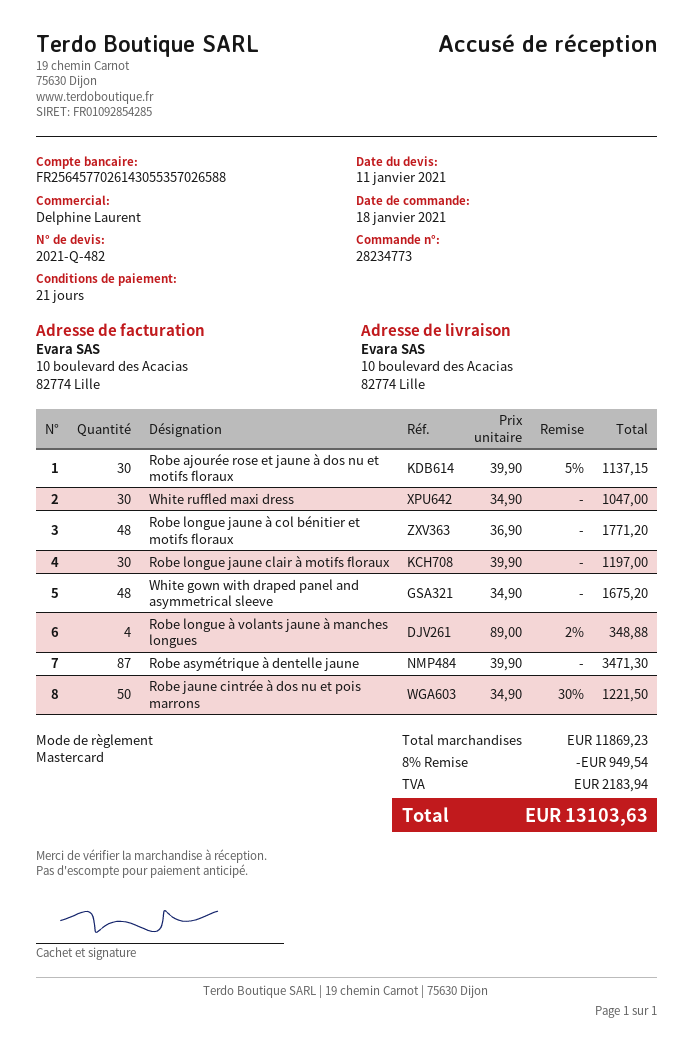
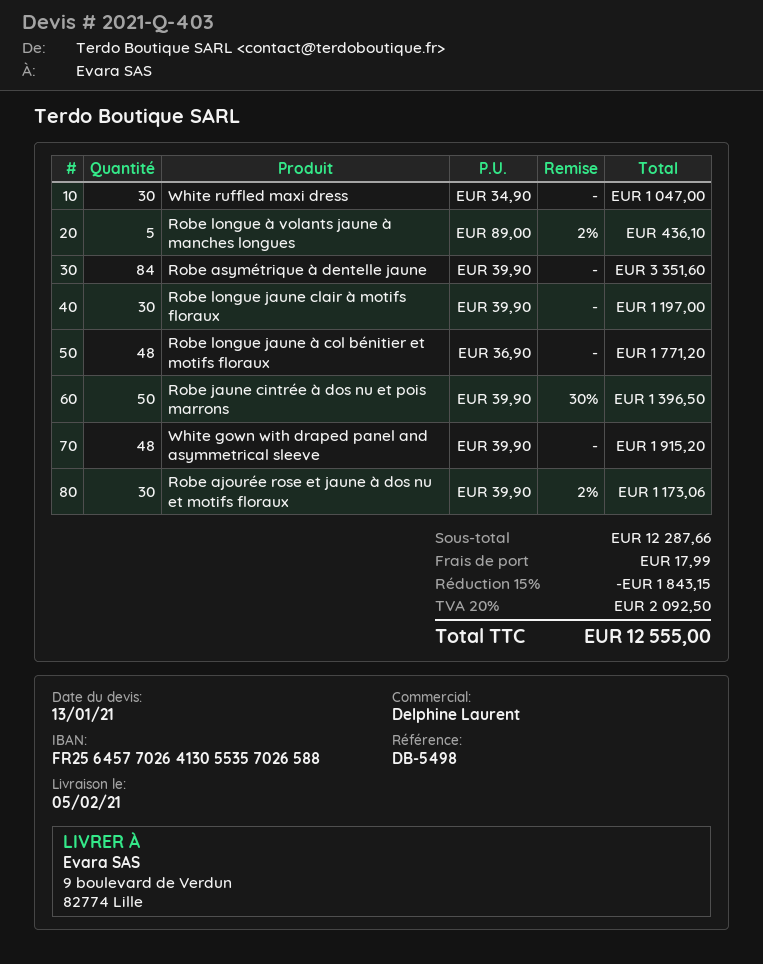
quote number: 2021-Q-482 -> 2021-Q-403
quote date: 2021-01-11 -> 2021-01-13
bank account: FR2564577026143055357026588 -> FR2564577026413055357026588
ship to: 10 boulevard des Acacias, 82774 Lille -> 9 boulevard de Verdun, 82774 Lille
Robe ajourée rose et jaune à dos nu et motifs floraux: 30 x 39.90 - 5% = 1137.15 -> 30 x 39.90 - 2% = 1173.06
White gown with draped panel and asymmetrical sleeve: 48 x 34.90 = 1675.20 -> 48 x 39.90 = 1915.20
Robe longue à volants jaune à manches longues: 4 x 89.00 - 2% = 348.88 -> 5 x 89.00 - 2% = 436.10
Robe asymétrique à dentelle jaune: 87 x 39.90 = 3471.30 -> 84 x 39.90 = 3351.60
Robe jaune cintrée à dos nu et pois marrons: 50 x 34.90 - 30% = 1221.50 -> 50 x 39.90 - 30% = 1396.50
subtotal: 11869.23 -> 12287.66
discount: 8% = 949.54 -> 15% = 1843.15
shipping: none -> 17.99
tax: 2183.94 -> 2092.50
total: 13103.63 -> 12555.00

